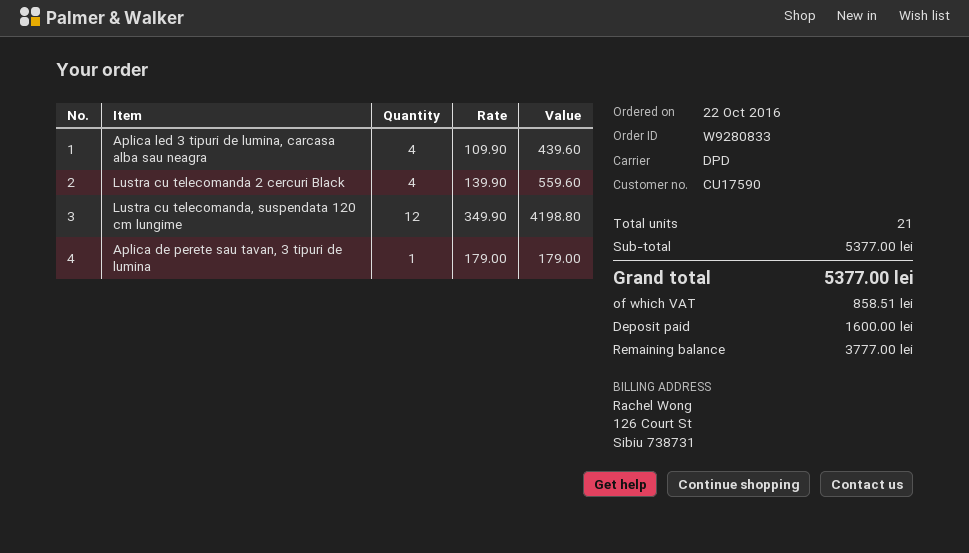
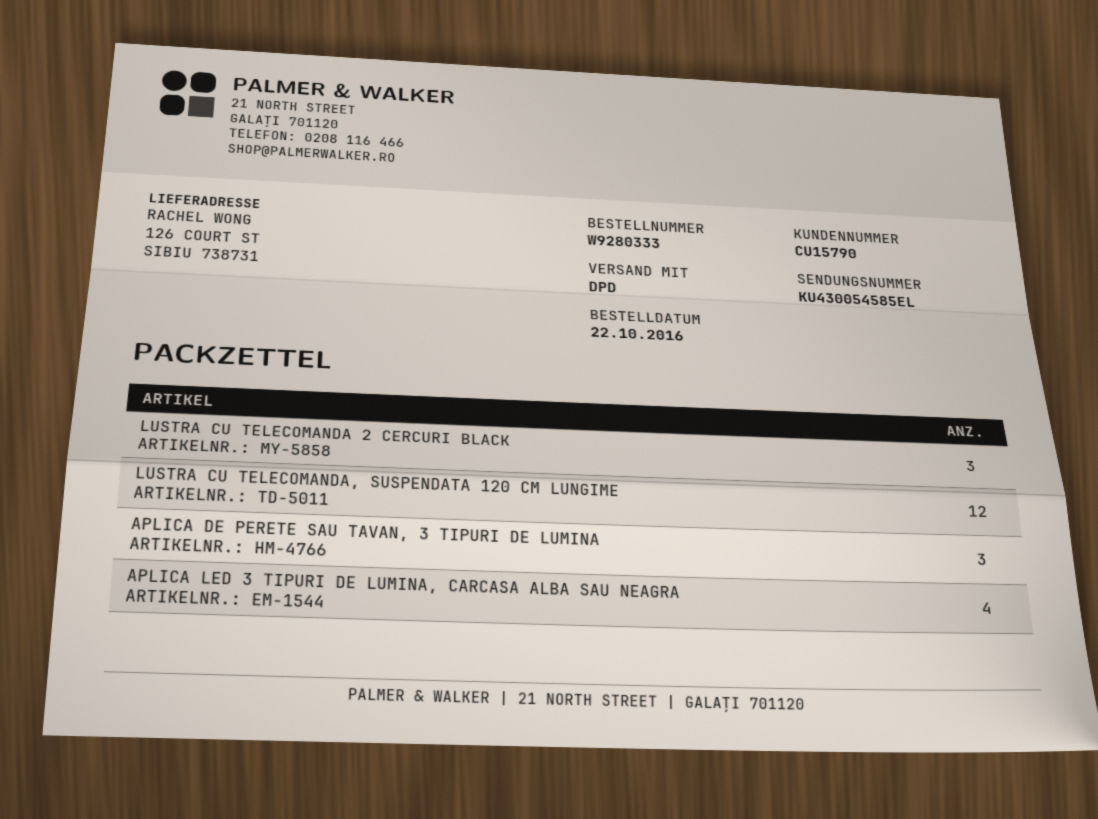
order number: W9280833 -> W9280333
customer number: CU17590 -> CU15790
Lustra cu telecomanda 2 cercuri Black: 4 -> 3
Aplica de perete sau tavan, 3 tipuri de lumina: 1 -> 3

